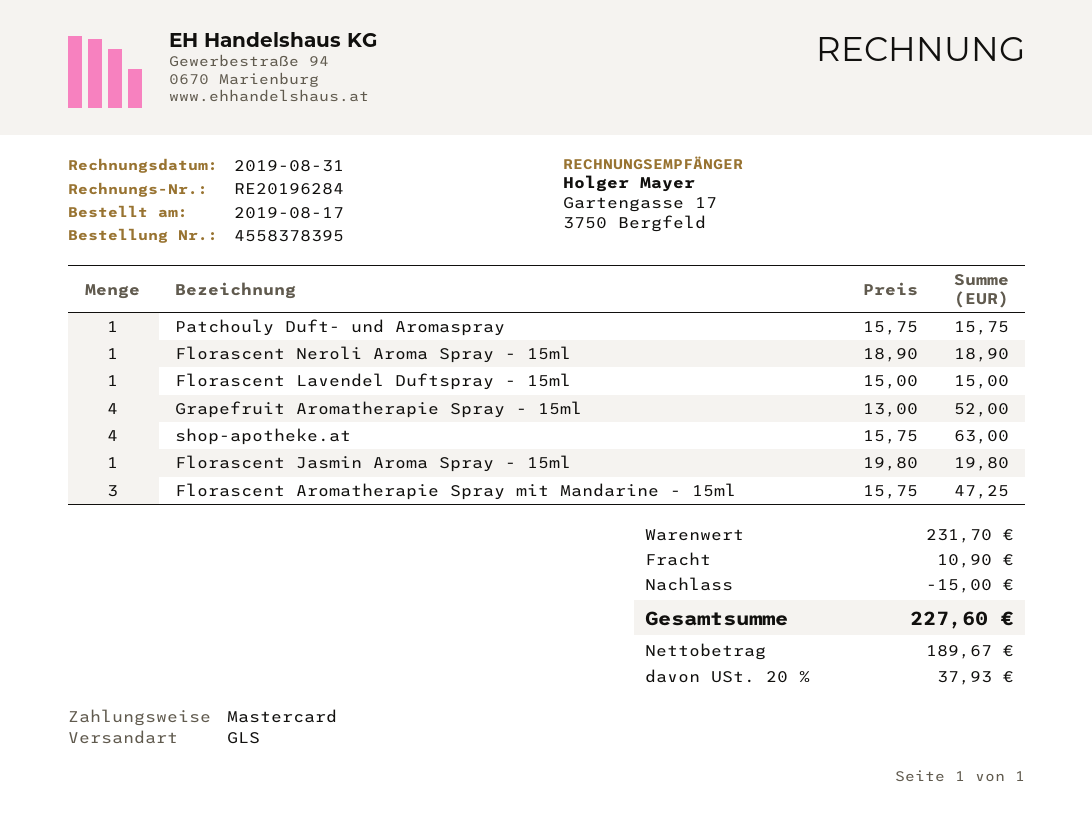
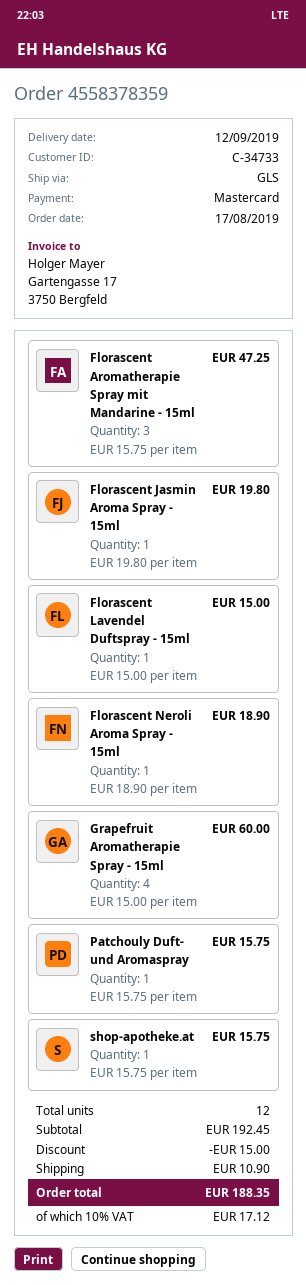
order number: 4558378395 -> 4558378359
Grapefruit Aromatherapie Spray - 15ml: 4 x 13.00 = 52.00 -> 4 x 15.00 = 60.00
shop-apotheke.at: 4 x 15.75 = 63.00 -> 1 x 15.75 = 15.75
subtotal: 231.70 -> 192.45
tax: 20% = 37.93 -> 10% = 17.12
total: 227.60 -> 188.35

